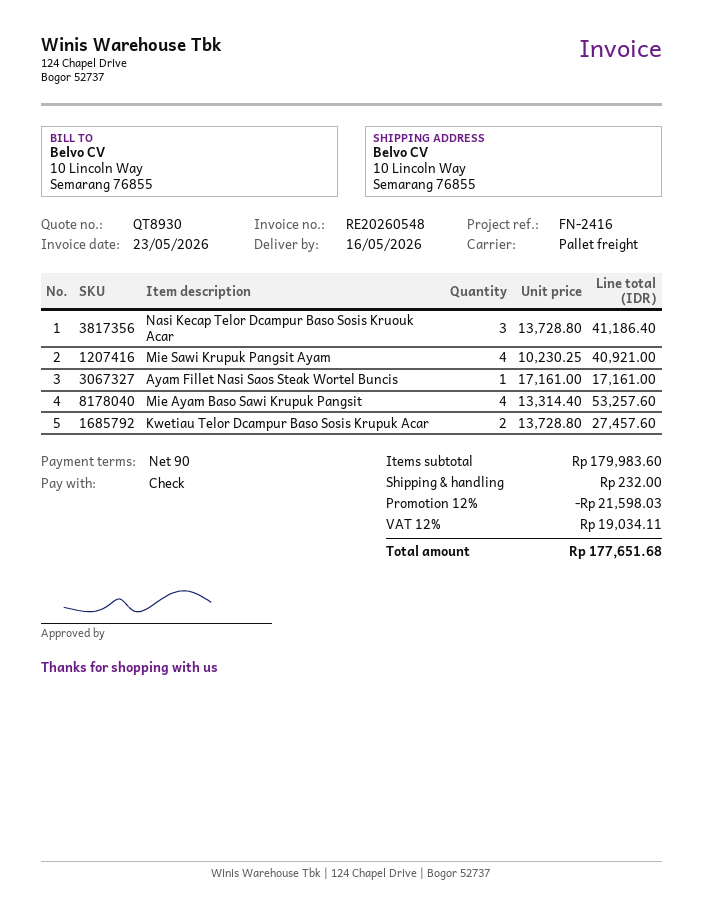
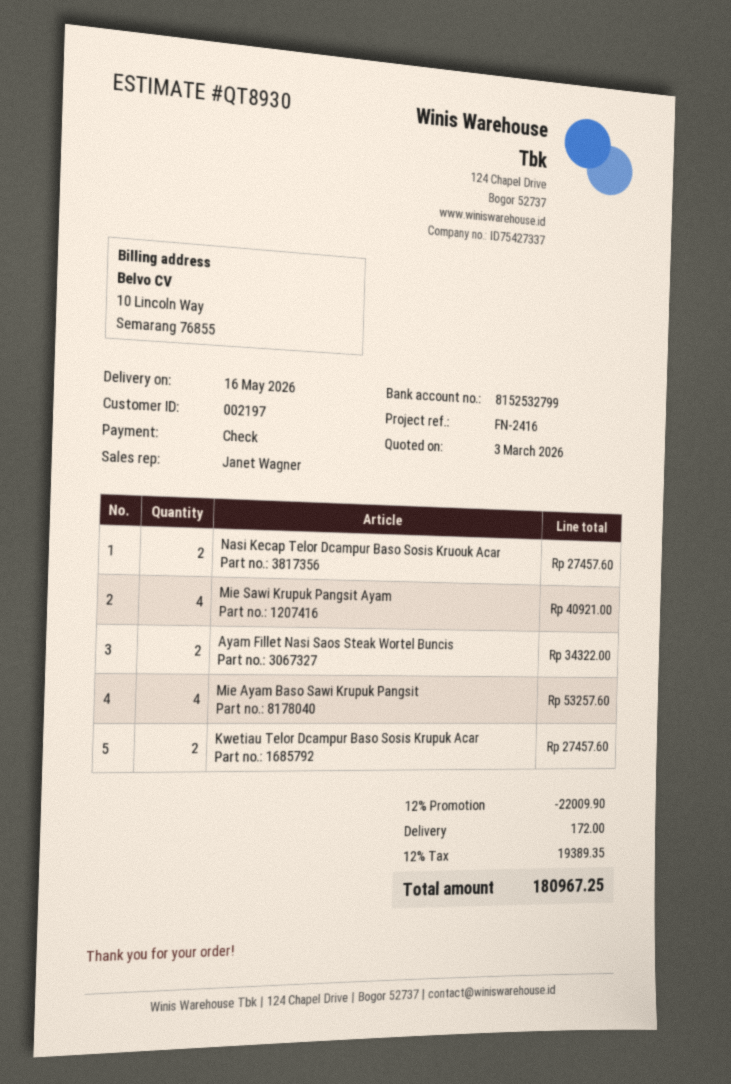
Nasi Kecap Telor Dcampur Baso Sosis Kruouk Acar: 3 for 41186.40 -> 2 for 27457.60
Ayam Fillet Nasi Saos Steak Wortel Buncis: 1 for 17161.00 -> 2 for 34322.00
discount: 12% = 21598.03 -> 12% = 22009.90
shipping: 232.00 -> 172.00
tax: 12% = 19034.11 -> 12% = 19389.35
total: 177651.68 -> 180967.25

